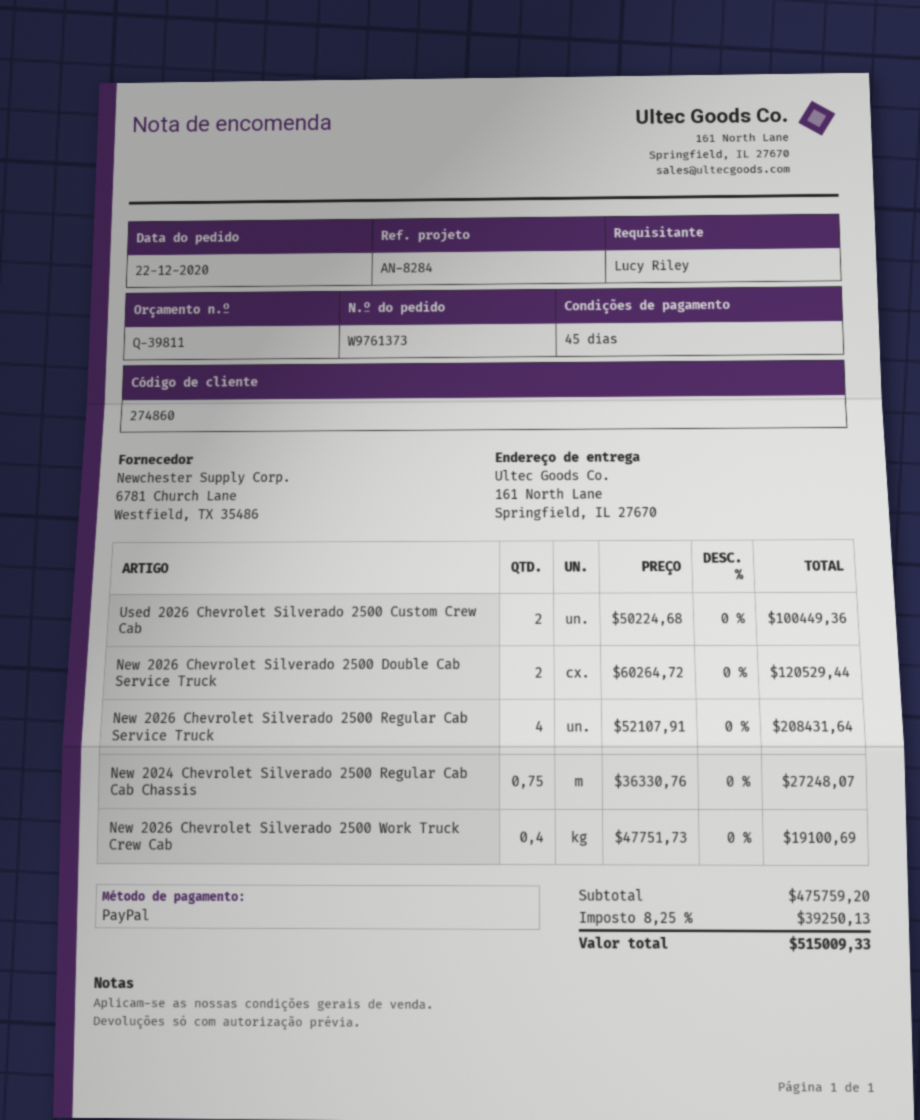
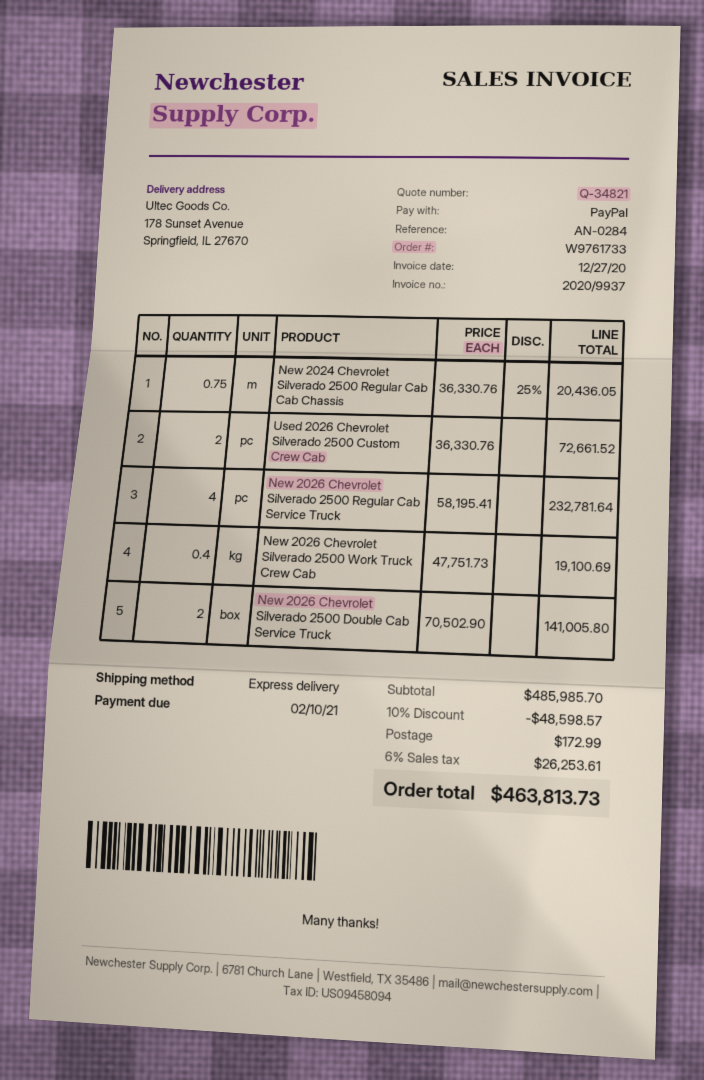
quote number: Q-39811 -> Q-34821
order number: W9761373 -> W9761733
reference: AN-8284 -> AN-0284
ship to: 161 North Lane, Springfield, IL 27670 -> 178 Sunset Avenue, Springfield, IL 27670
Used 2026 Chevrolet Silverado 2500 Custom Crew Cab: 2 x 50224.68 = 100449.36 -> 2 x 36330.76 = 72661.52
New 2026 Chevrolet Silverado 2500 Double Cab Service Truck: 2 x 60264.72 = 120529.44 -> 2 x 70502.90 = 141005.80
New 2026 Chevrolet Silverado 2500 Regular Cab Service Truck: 4 x 52107.91 = 208431.64 -> 4 x 58195.41 = 232781.64
New 2024 Chevrolet Silverado 2500 Regular Cab Cab Chassis: 0.75 x 36330.76 = 27248.07 -> 0.75 x 36330.76 - 25% = 20436.05
subtotal: 475759.20 -> 485985.70
discount: none -> 10% = 48598.57
shipping: none -> 172.99
tax: 8.25% = 39250.13 -> 6% = 26253.61
total: 515009.33 -> 463813.73

